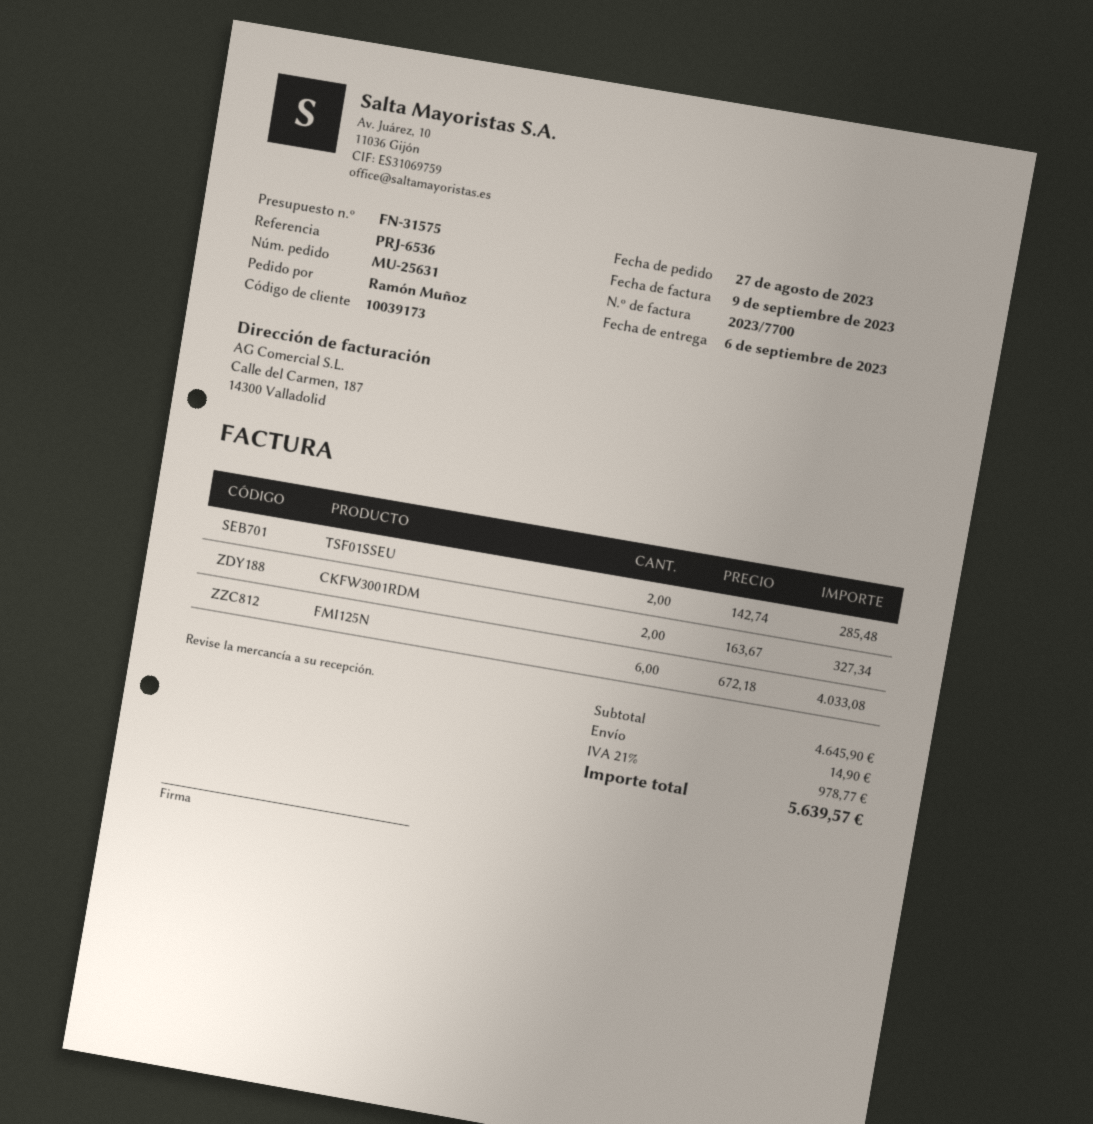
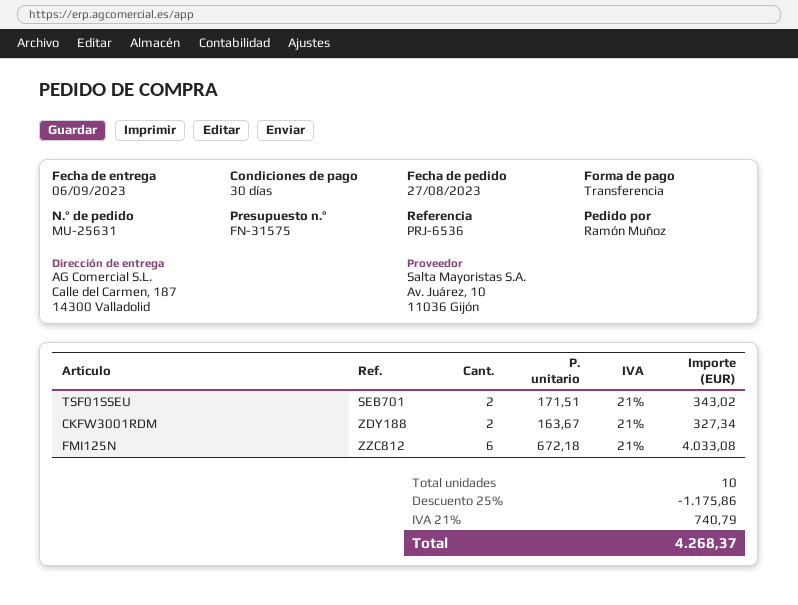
TSF01SSEU: 2 x 142.74 = 285.48 -> 2 x 171.51 = 343.02
discount: none -> 25% = 1175.86
shipping: 14.90 -> none
tax: 21% = 978.77 -> 21% = 740.79
total: 5639.57 -> 4268.37

